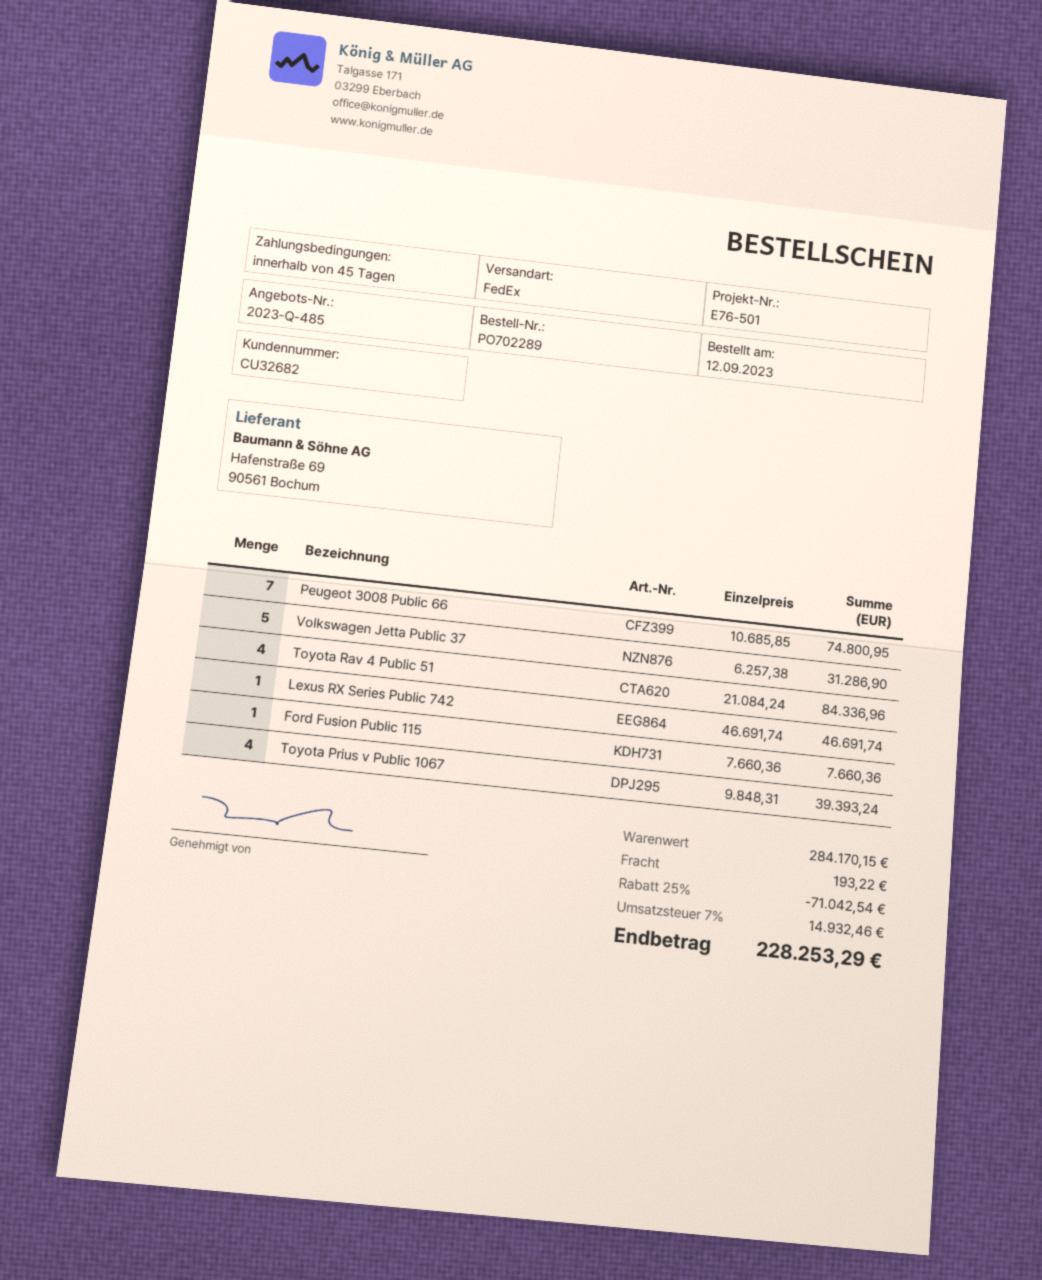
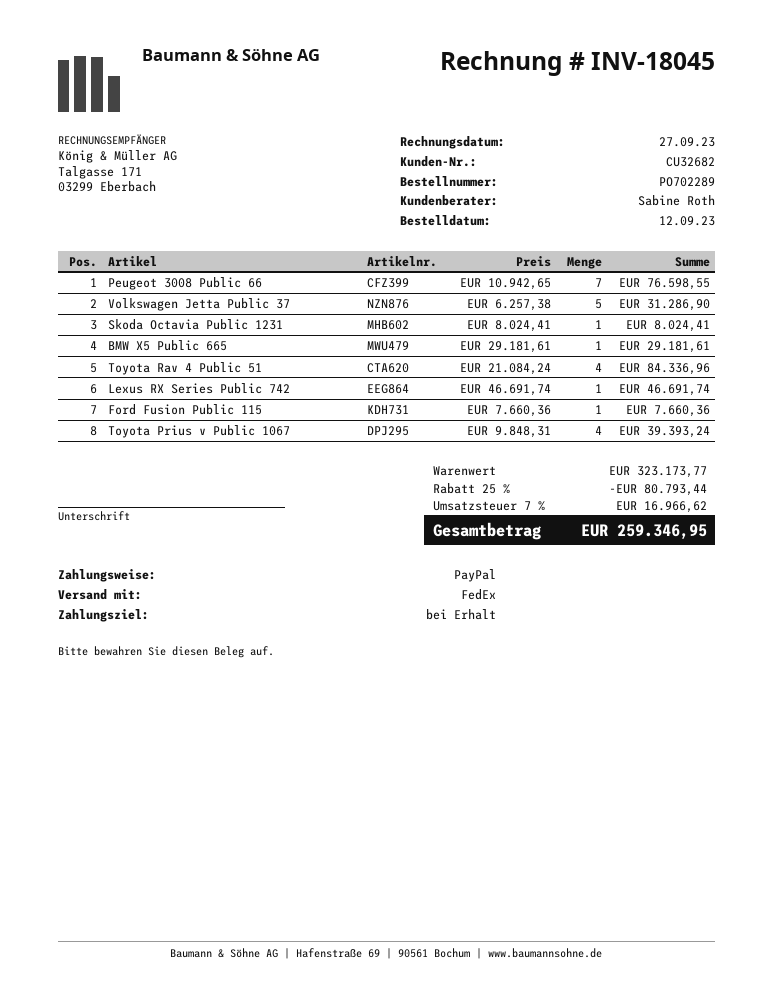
payment terms: 45 days -> on receipt
Peugeot 3008 Public 66: 7 x 10685.85 = 74800.95 -> 7 x 10942.65 = 76598.55
Skoda Octavia Public 1231: none -> 1 x 8024.41 = 8024.41
BMW X5 Public 665: none -> 1 x 29181.61 = 29181.61
subtotal: 284170.15 -> 323173.77
discount: 25% = 71042.54 -> 25% = 80793.44
shipping: 193.22 -> none
tax: 7% = 14932.46 -> 7% = 16966.62
total: 228253.29 -> 259346.95

